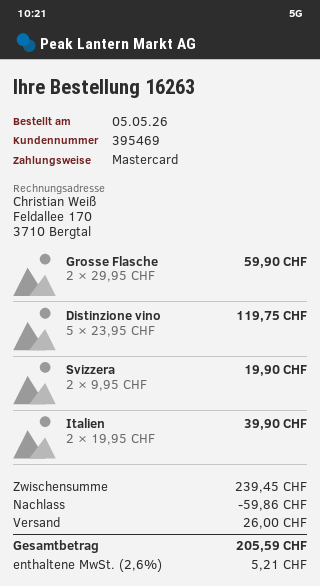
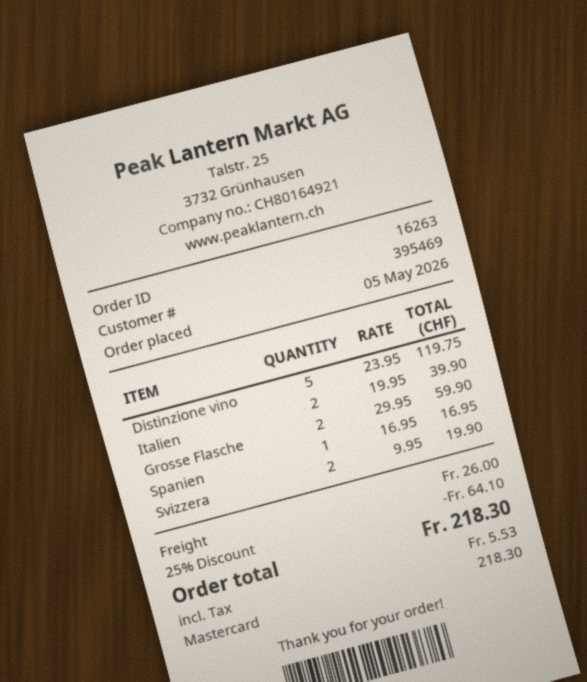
Spanien: none -> 1 x 16.95 = 16.95
discount: 59.86 -> 64.10
tax: 5.21 -> 5.53
total: 205.59 -> 218.30

